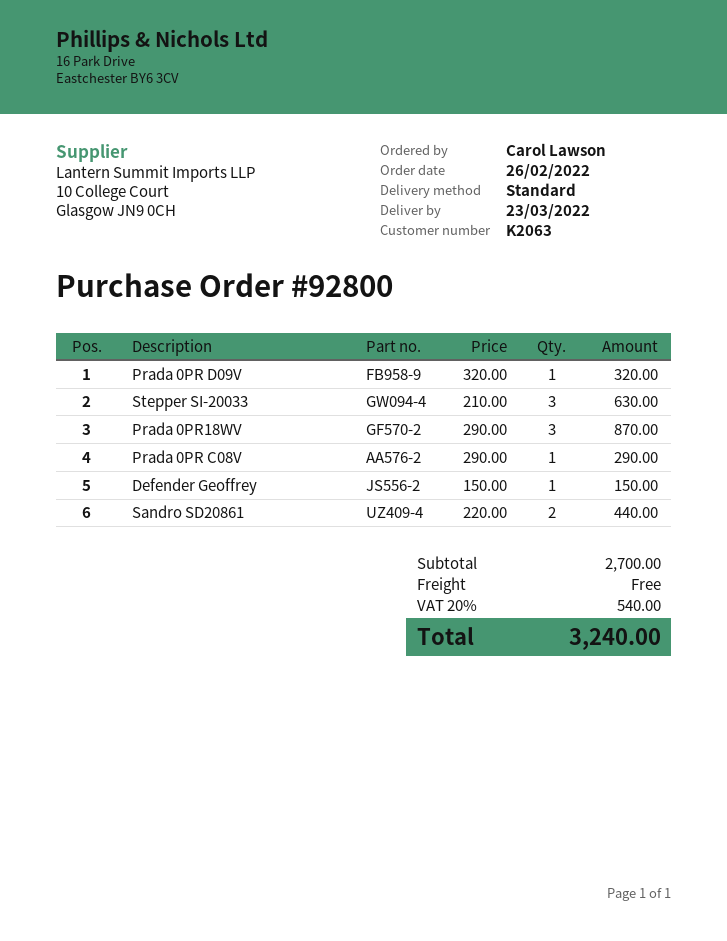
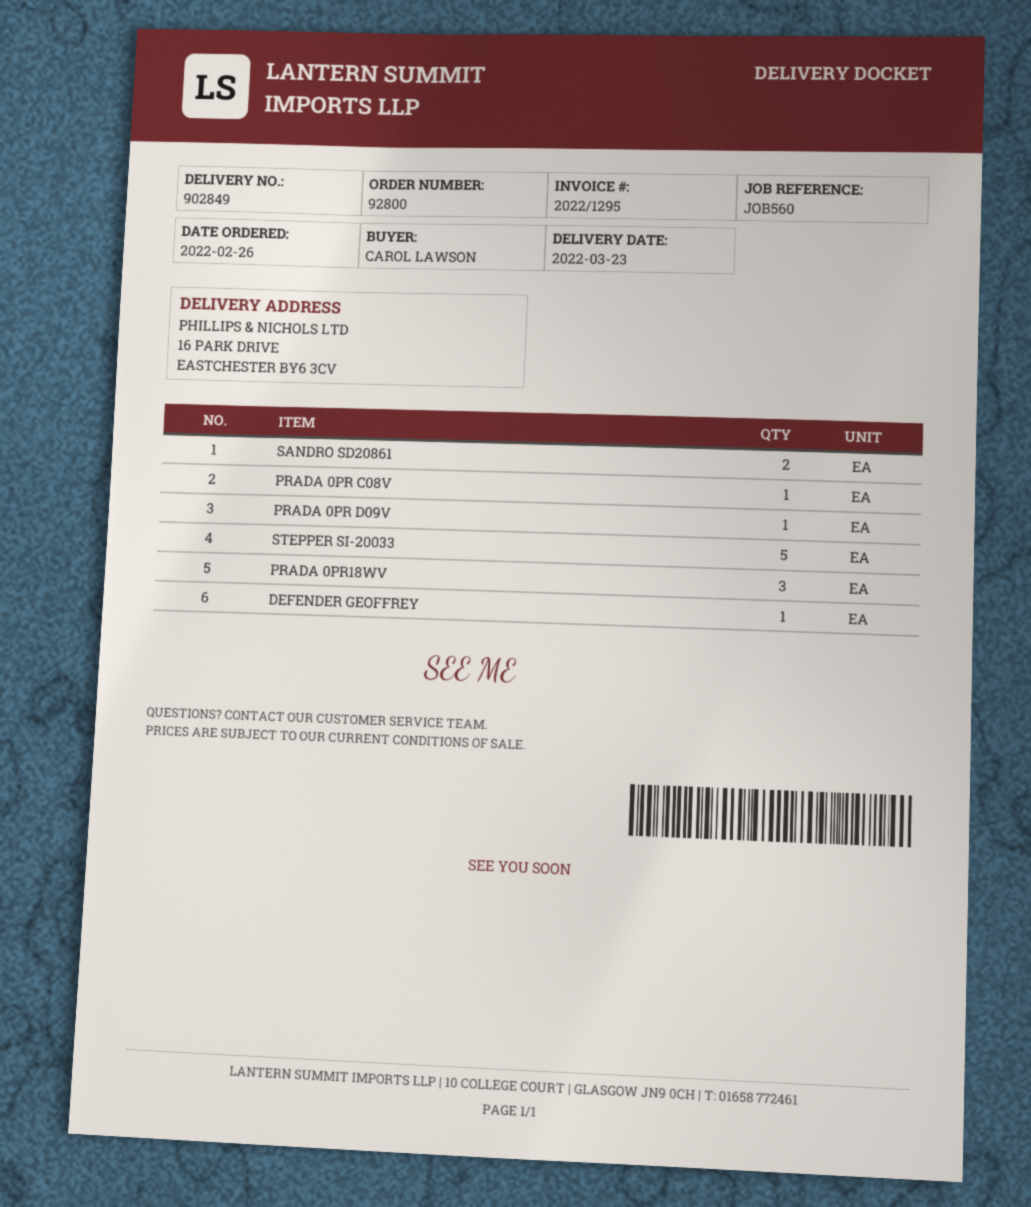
Stepper SI-20033: 3 -> 5

